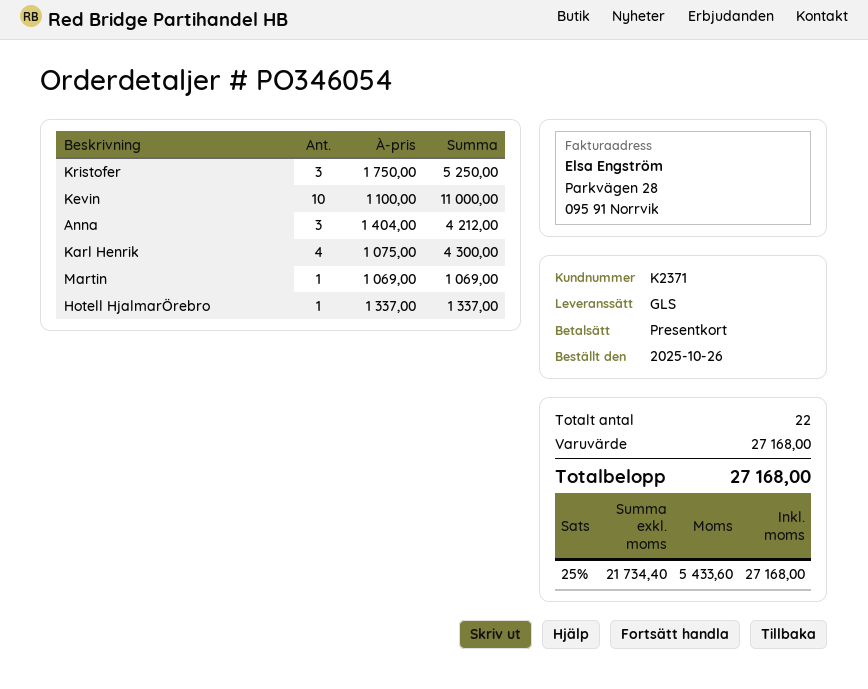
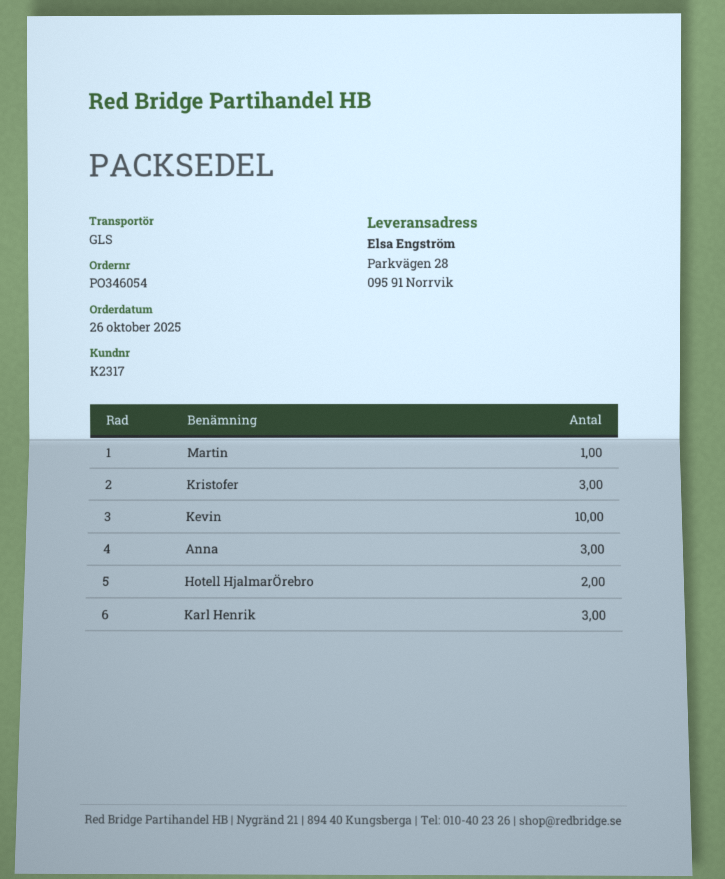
customer number: K2371 -> K2317
Karl Henrik: 4 -> 3
Hotell HjalmarÖrebro: 1 -> 2

